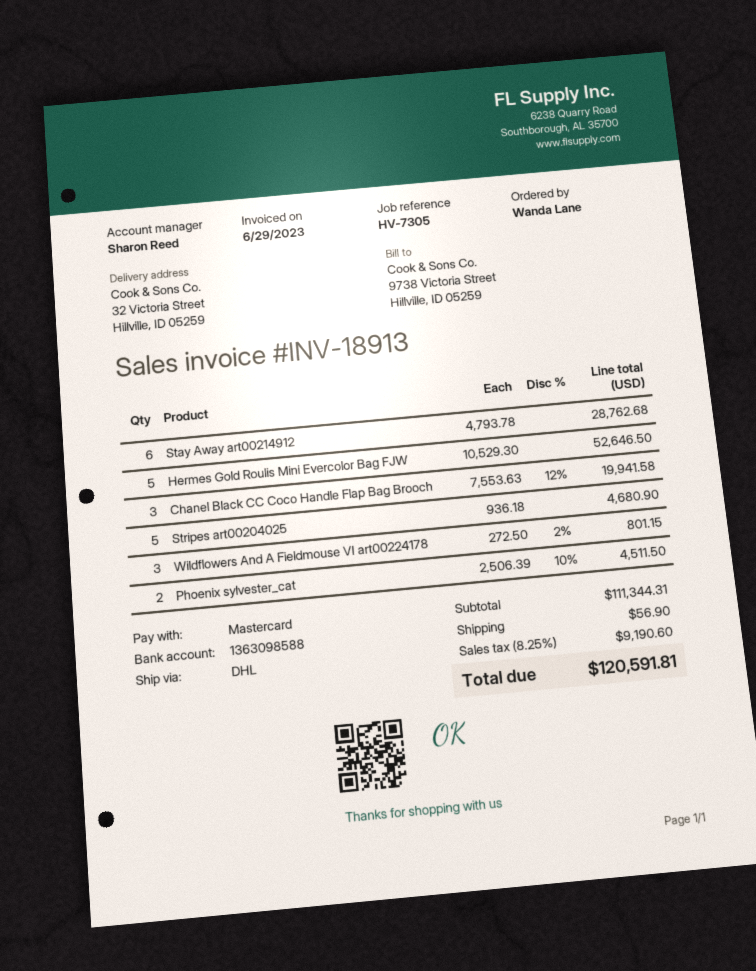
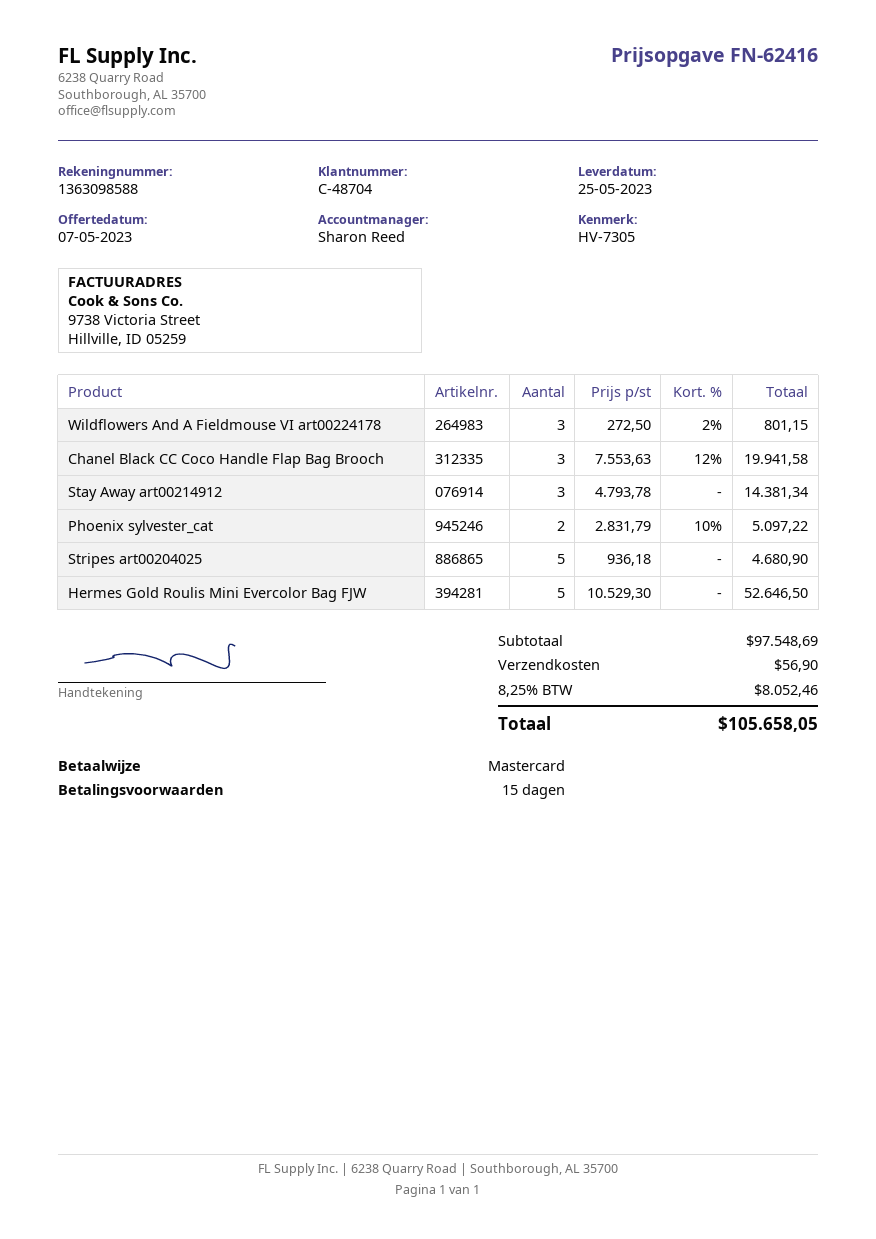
Stay Away art00214912: 6 x 4793.78 = 28762.68 -> 3 x 4793.78 = 14381.34
Phoenix sylvester_cat: 2 x 2506.39 - 10% = 4511.50 -> 2 x 2831.79 - 10% = 5097.22
subtotal: 111344.31 -> 97548.69
tax: 8.25% = 9190.60 -> 8.25% = 8052.46
total: 120591.81 -> 105658.05

